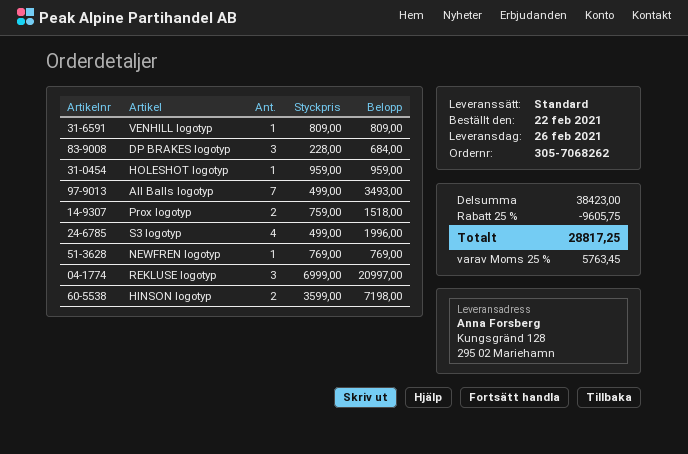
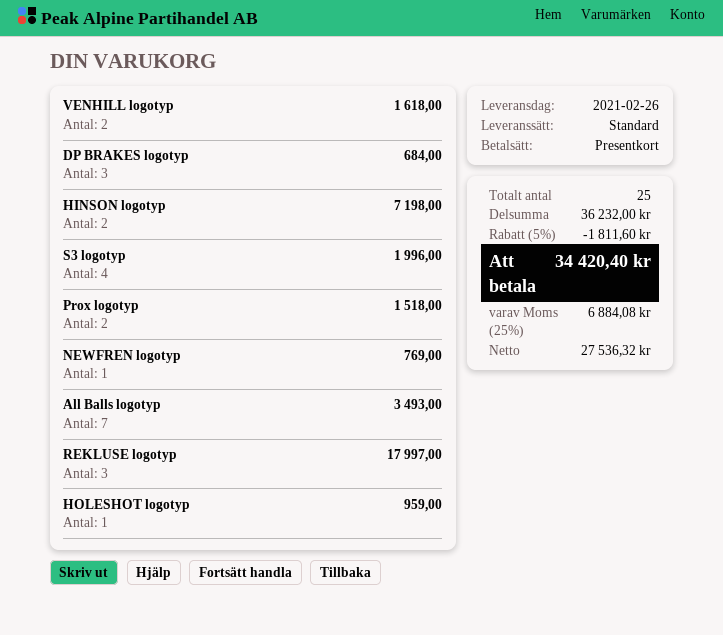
VENHILL logotyp: 1 for 809.00 -> 2 for 1618.00
REKLUSE logotyp: 3 for 20997.00 -> 3 for 17997.00
subtotal: 38423.00 -> 36232.00
discount: 25% = 9605.75 -> 5% = 1811.60
tax: 25% = 5763.45 -> 25% = 6884.08
total: 28817.25 -> 34420.40

